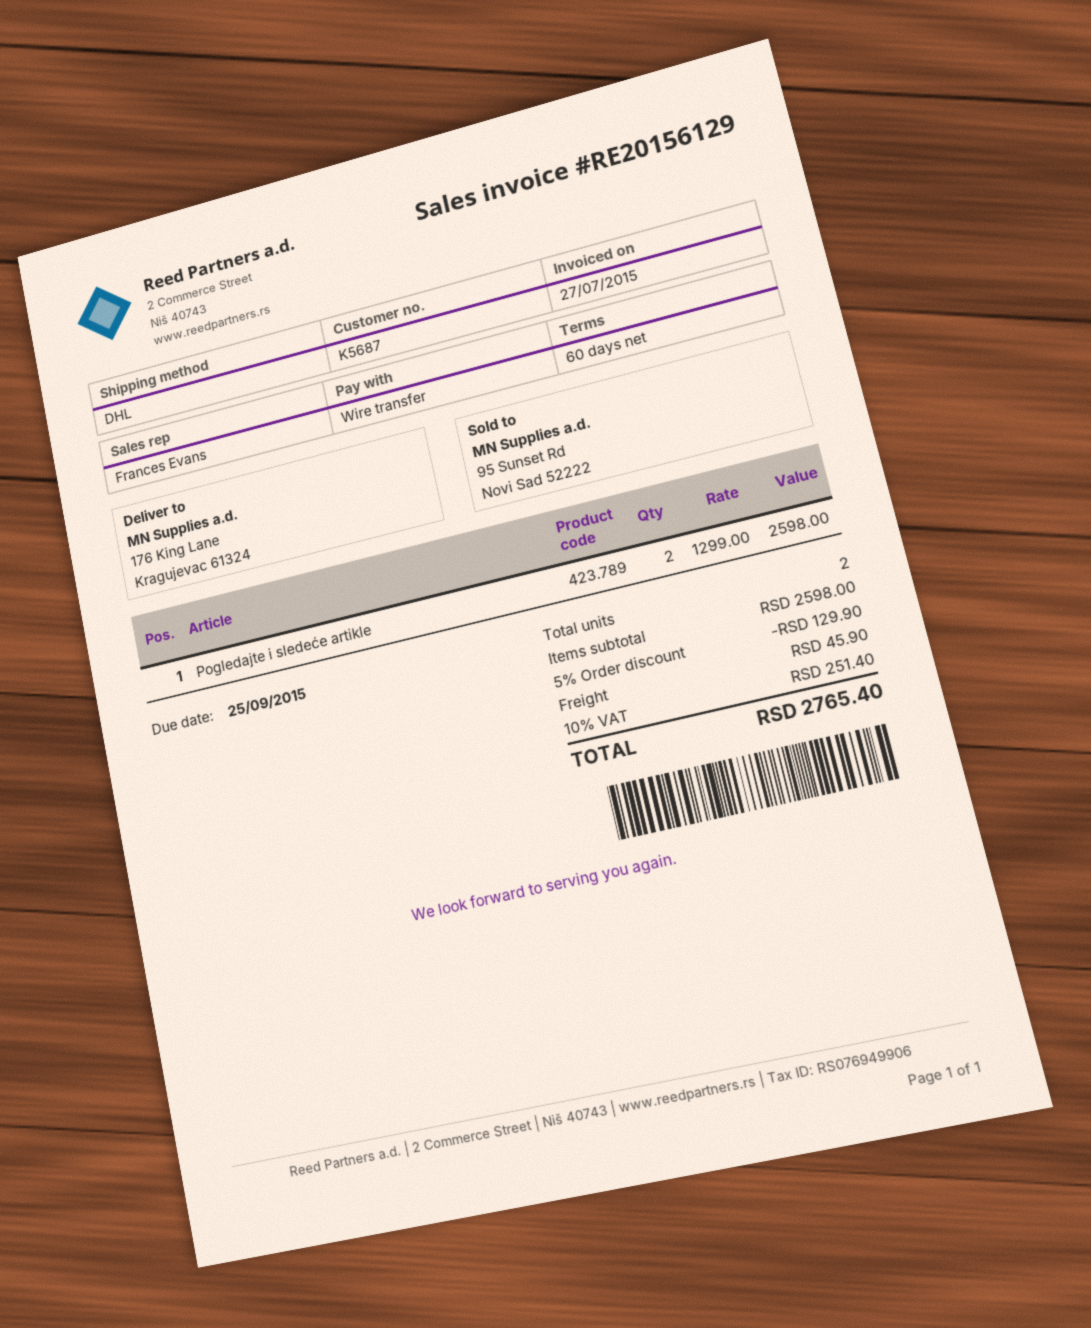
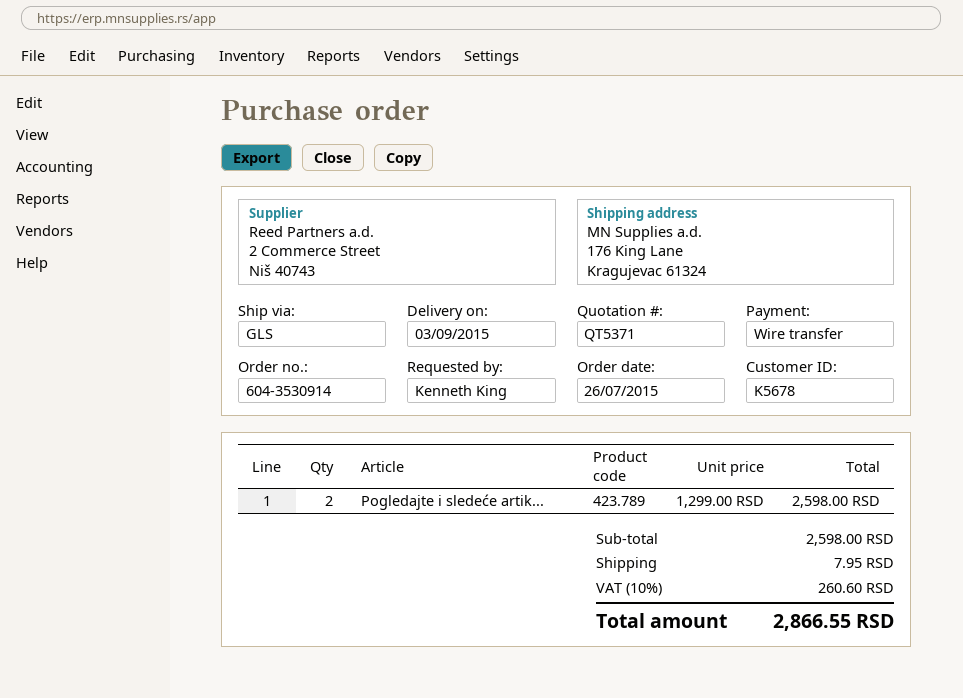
customer number: K5687 -> K5678
shipping method: DHL -> GLS
discount: 5% = 129.90 -> none
shipping: 45.90 -> 7.95
tax: 10% = 251.40 -> 10% = 260.60
total: 2765.40 -> 2866.55

